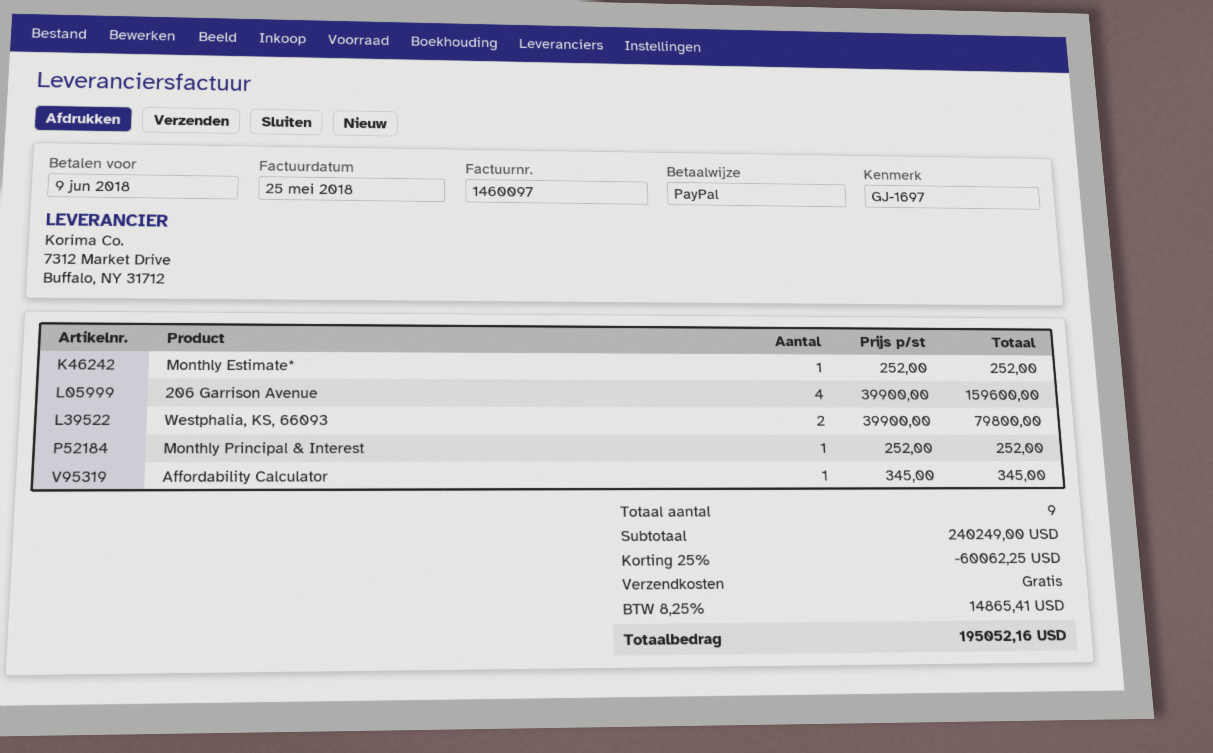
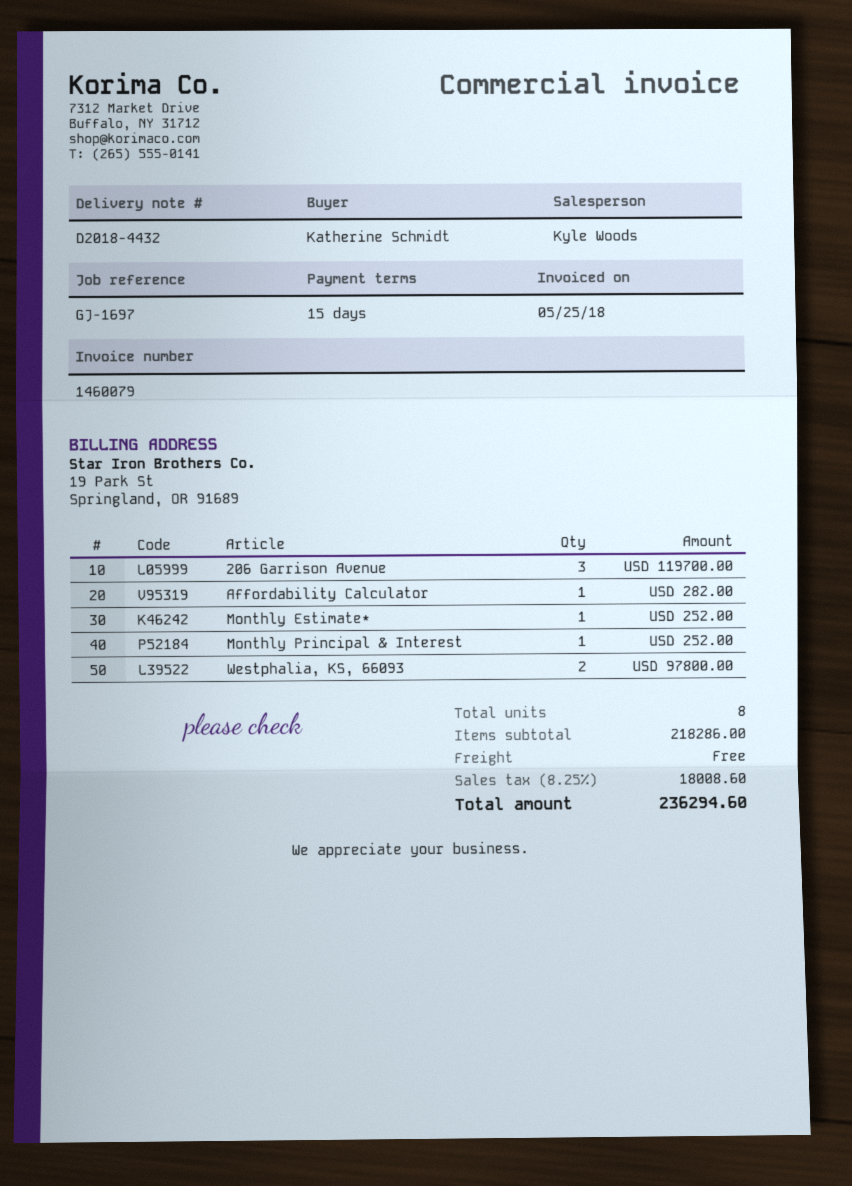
invoice number: 1460097 -> 1460079
206 Garrison Avenue: 4 for 159600.00 -> 3 for 119700.00
Westphalia, KS, 66093: 2 for 79800.00 -> 2 for 97800.00
Affordability Calculator: 1 for 345.00 -> 1 for 282.00
total quantity: 9 -> 8
subtotal: 240249.00 -> 218286.00
discount: 25% = 60062.25 -> none
tax: 8.25% = 14865.41 -> 8.25% = 18008.60
total: 195052.16 -> 236294.60

